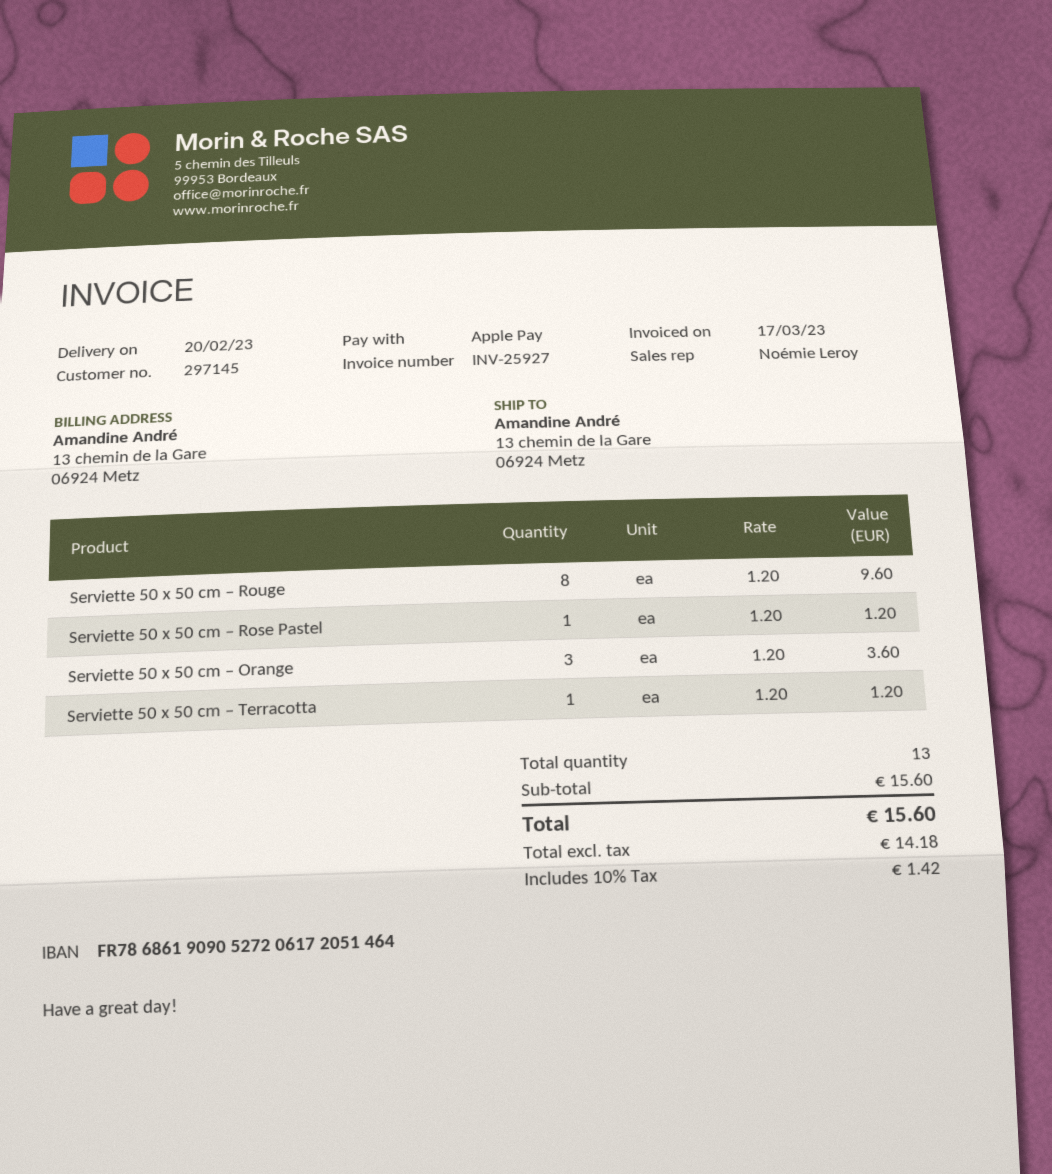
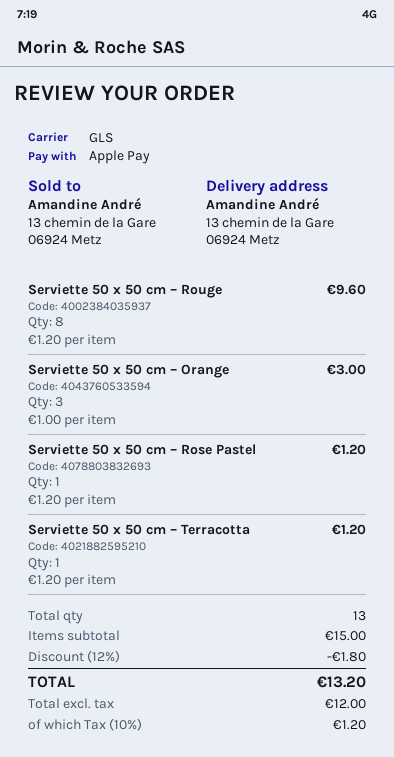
Serviette 50 x 50 cm – Orange: 3 x 1.20 = 3.60 -> 3 x 1.00 = 3.00
subtotal: 15.60 -> 15.00
discount: none -> 12% = 1.80
net: 14.18 -> 12.00
tax: 10% = 1.42 -> 10% = 1.20
total: 15.60 -> 13.20

